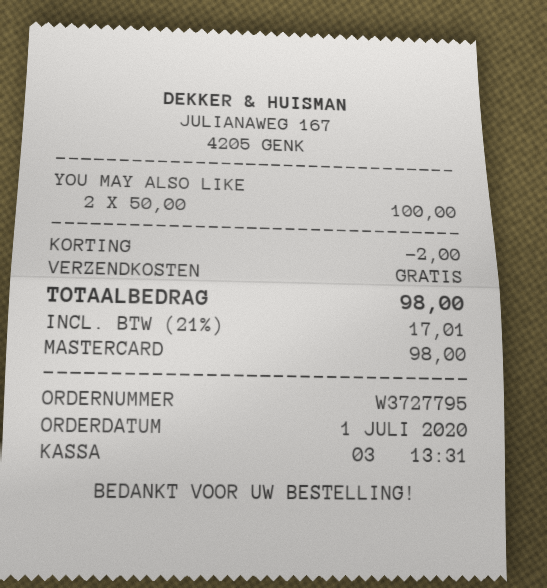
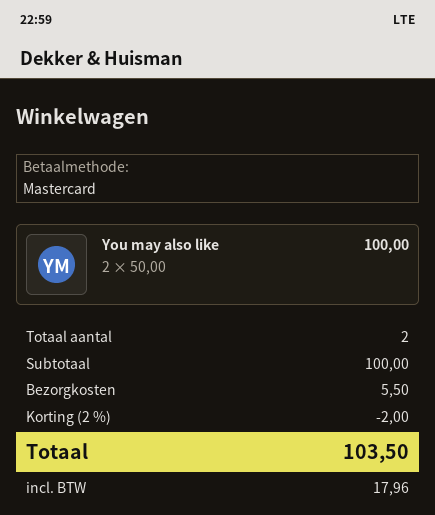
shipping: 0.00 -> 5.50
tax: 17.01 -> 17.96
total: 98.00 -> 103.50

